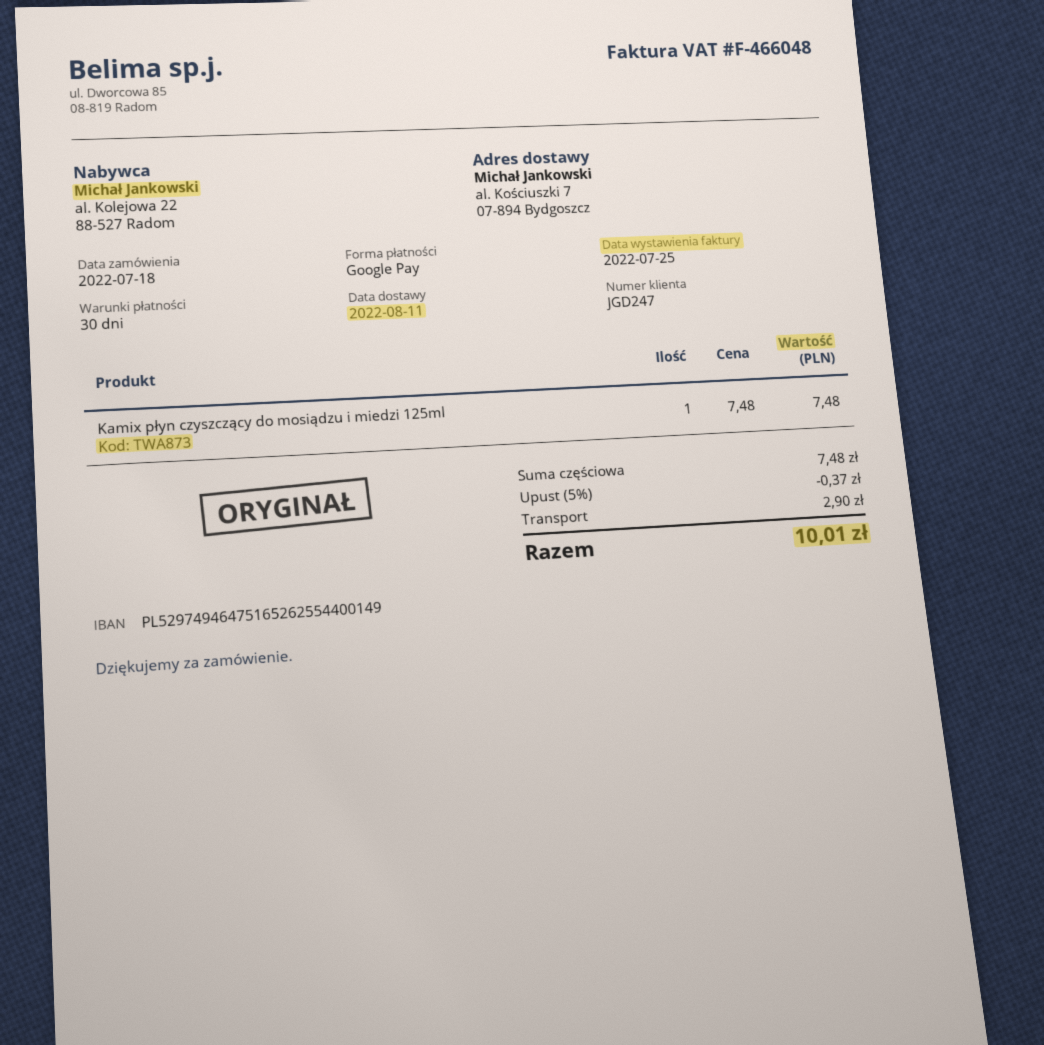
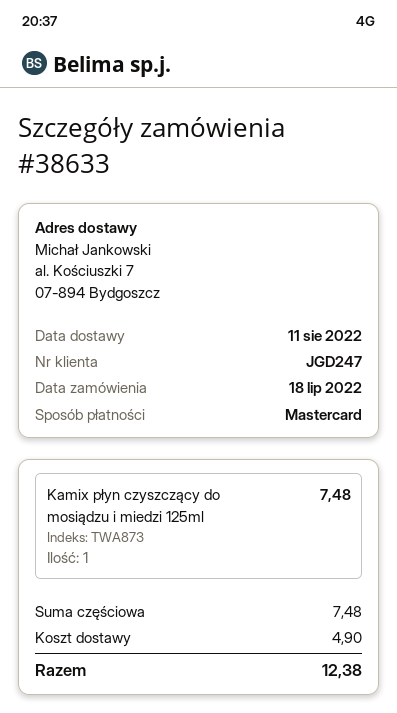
payment method: Google Pay -> Mastercard
discount: 5% = 0.37 -> none
shipping: 2.90 -> 4.90
total: 10.01 -> 12.38

